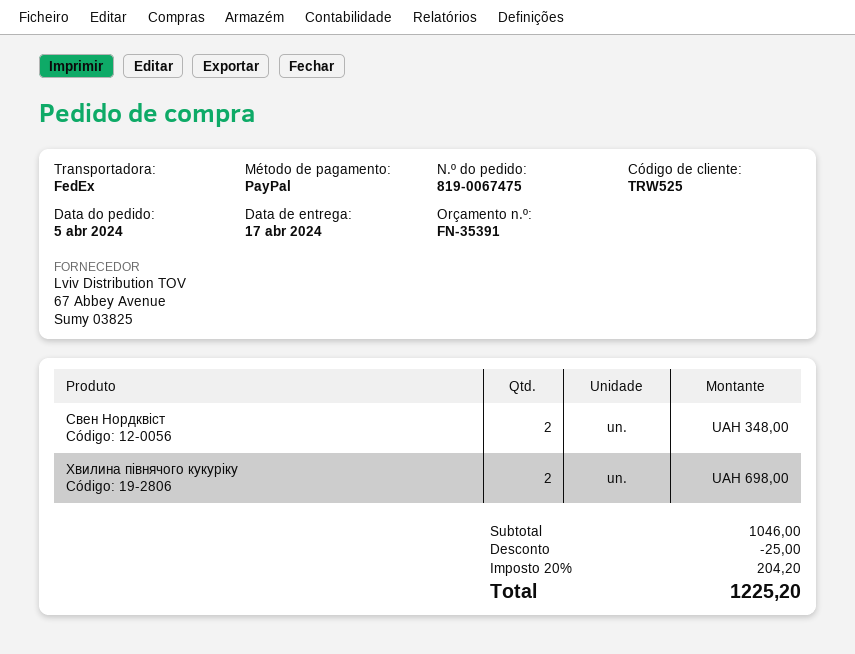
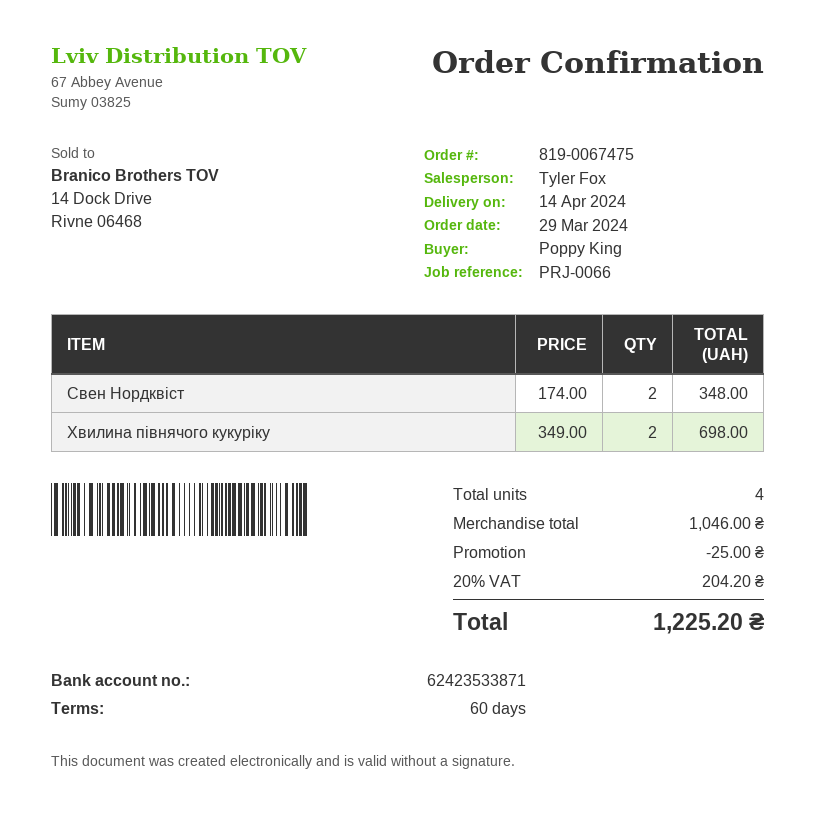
order date: 2024-04-05 -> 2024-03-29
delivery date: 2024-04-17 -> 2024-04-14

